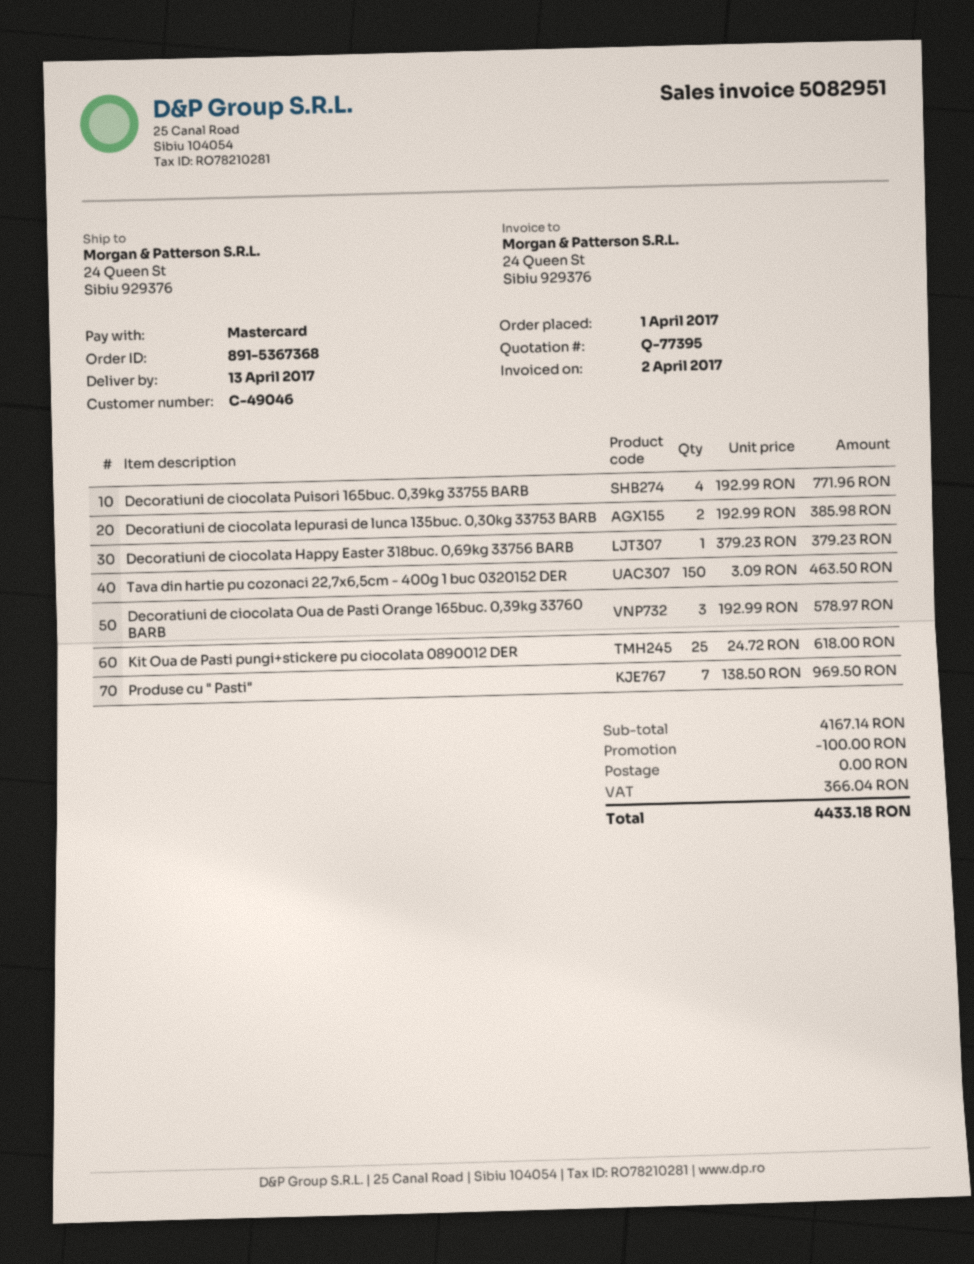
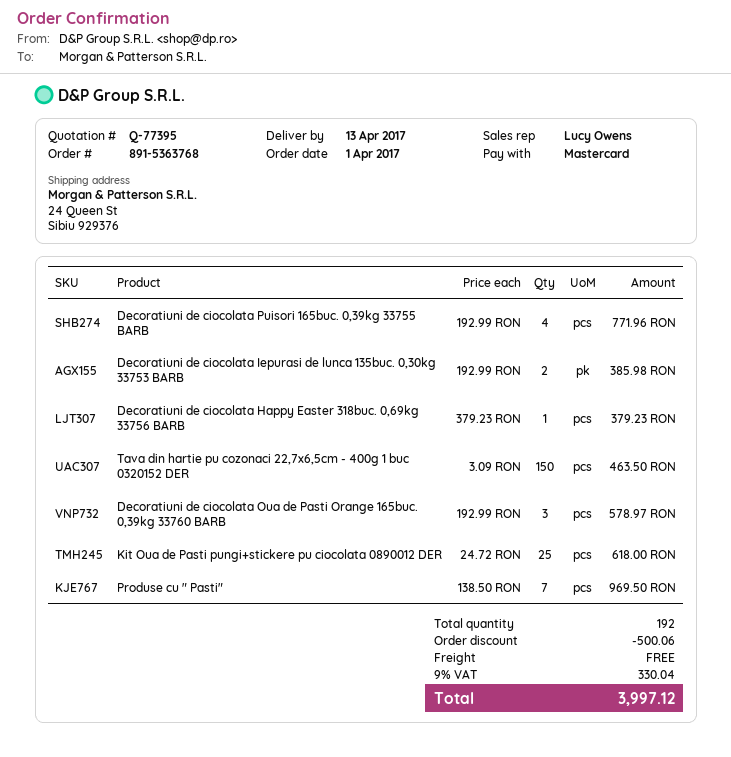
order number: 891-5367368 -> 891-5363768
discount: 100.00 -> 500.06
tax: 366.04 -> 330.04
total: 4433.18 -> 3997.12

